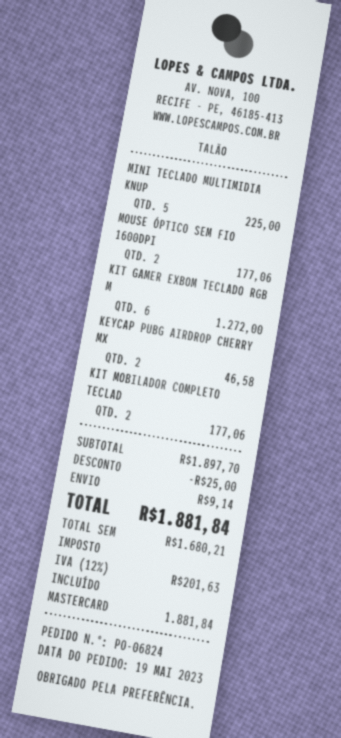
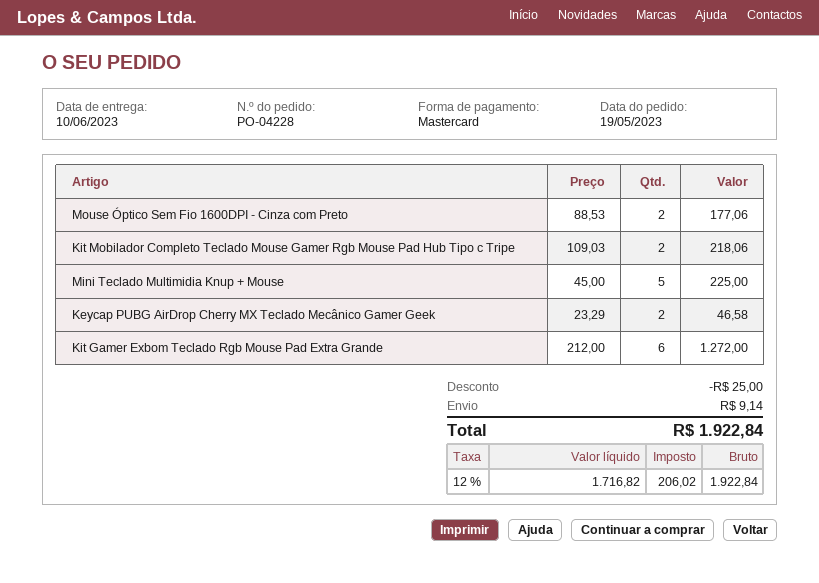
order number: PO-06824 -> PO-04228
KIT MOBILADOR COMPLETO TECLAD: 2 for 177.06 -> 2 for 218.06
net: 1680.21 -> 1716.82
tax: 12% = 201.63 -> 12% = 206.02
total: 1881.84 -> 1922.84

